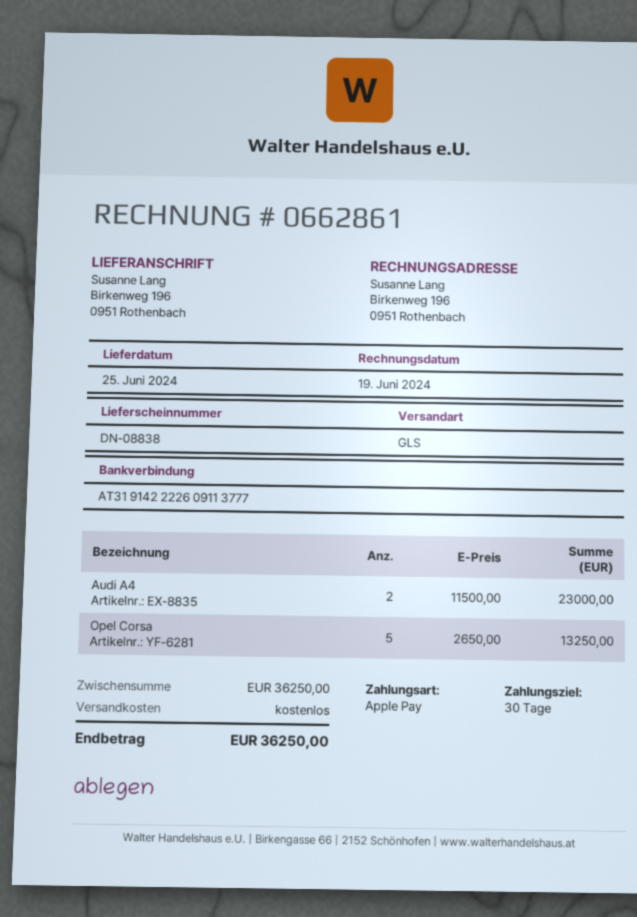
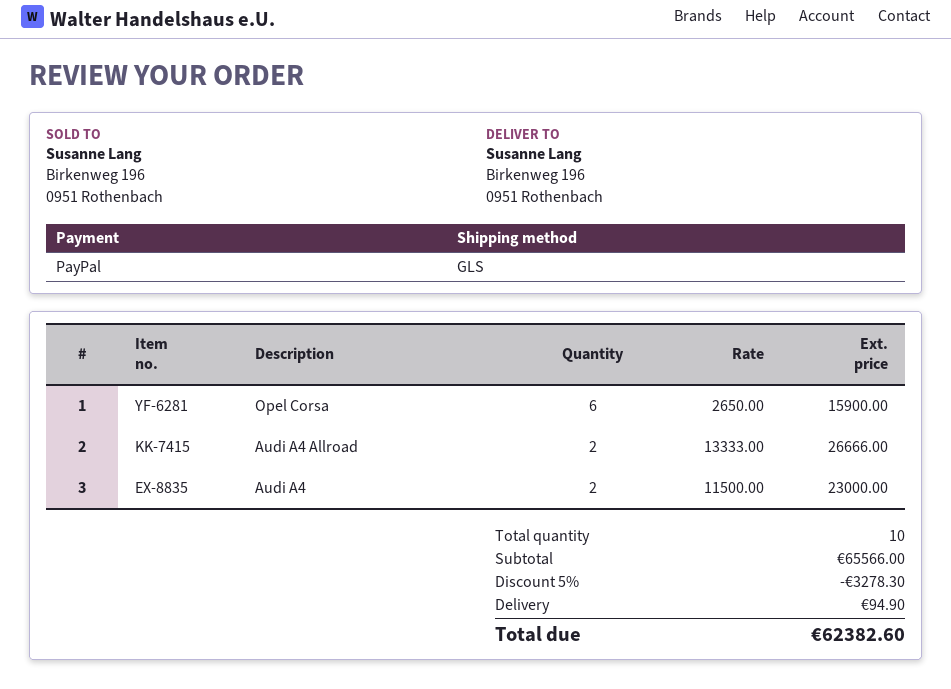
payment method: Apple Pay -> PayPal
Opel Corsa: 5 x 2650.00 = 13250.00 -> 6 x 2650.00 = 15900.00
Audi A4 Allroad: none -> 2 x 13333.00 = 26666.00
subtotal: 36250.00 -> 65566.00
discount: none -> 5% = 3278.30
shipping: 0.00 -> 94.90
total: 36250.00 -> 62382.60

